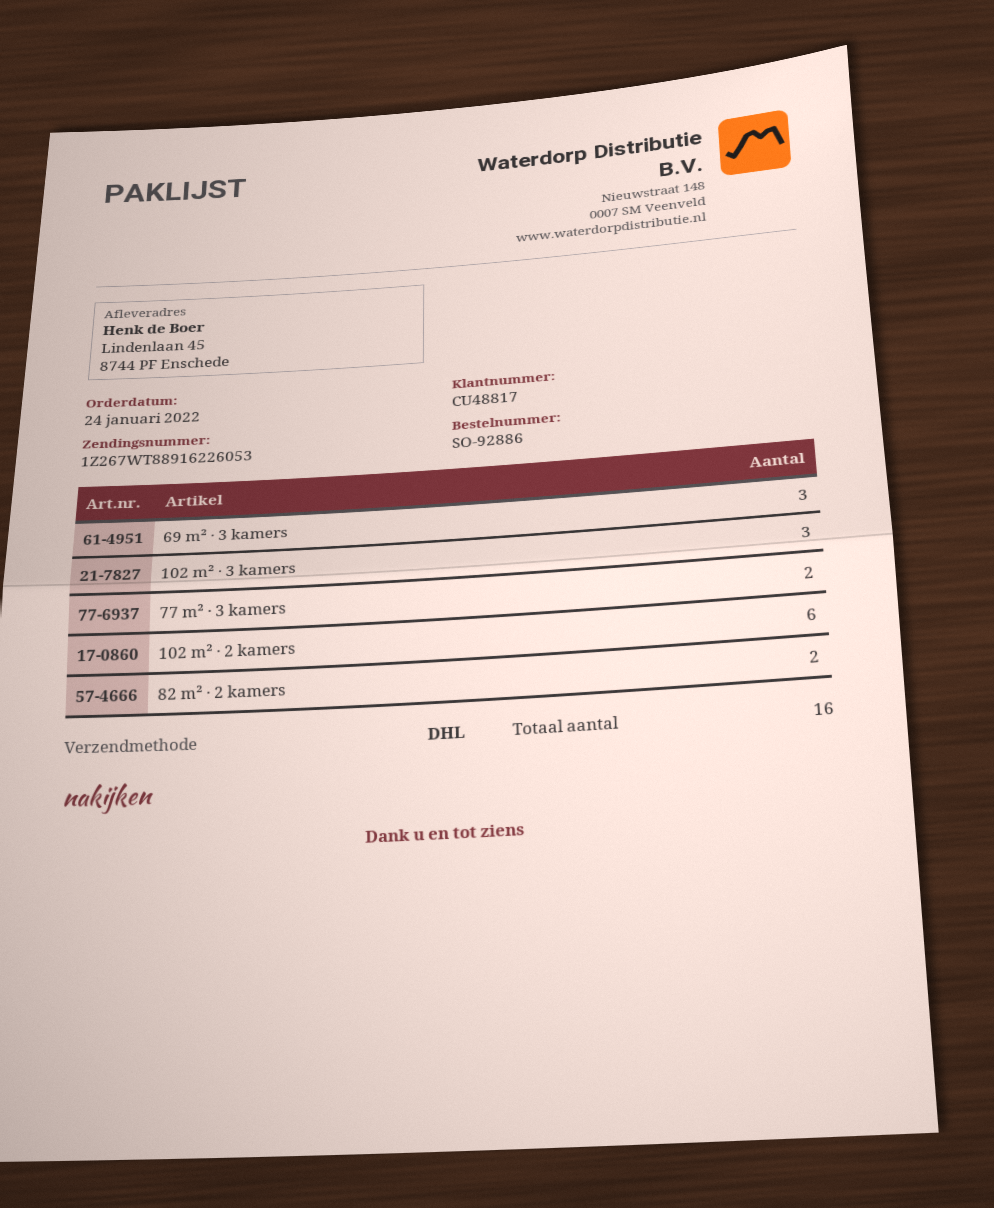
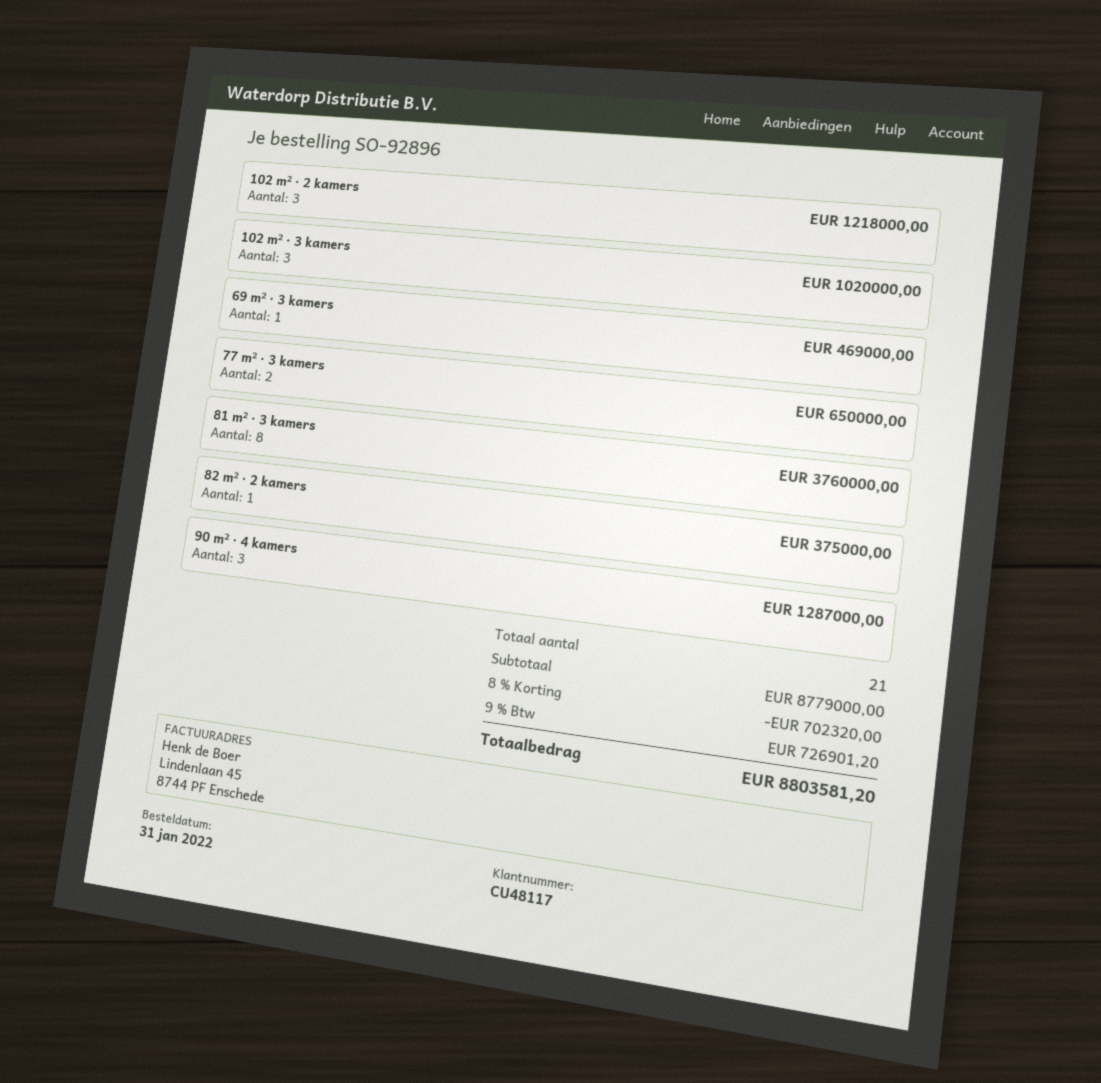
order number: SO-92886 -> SO-92896
order date: 2022-01-24 -> 2022-01-31
customer number: CU48817 -> CU48117
69 m² · 3 kamers: 3 -> 1
102 m² · 2 kamers: 6 -> 3
82 m² · 2 kamers: 2 -> 1
81 m² · 3 kamers: none -> 8
90 m² · 4 kamers: none -> 3
total quantity: 16 -> 21

